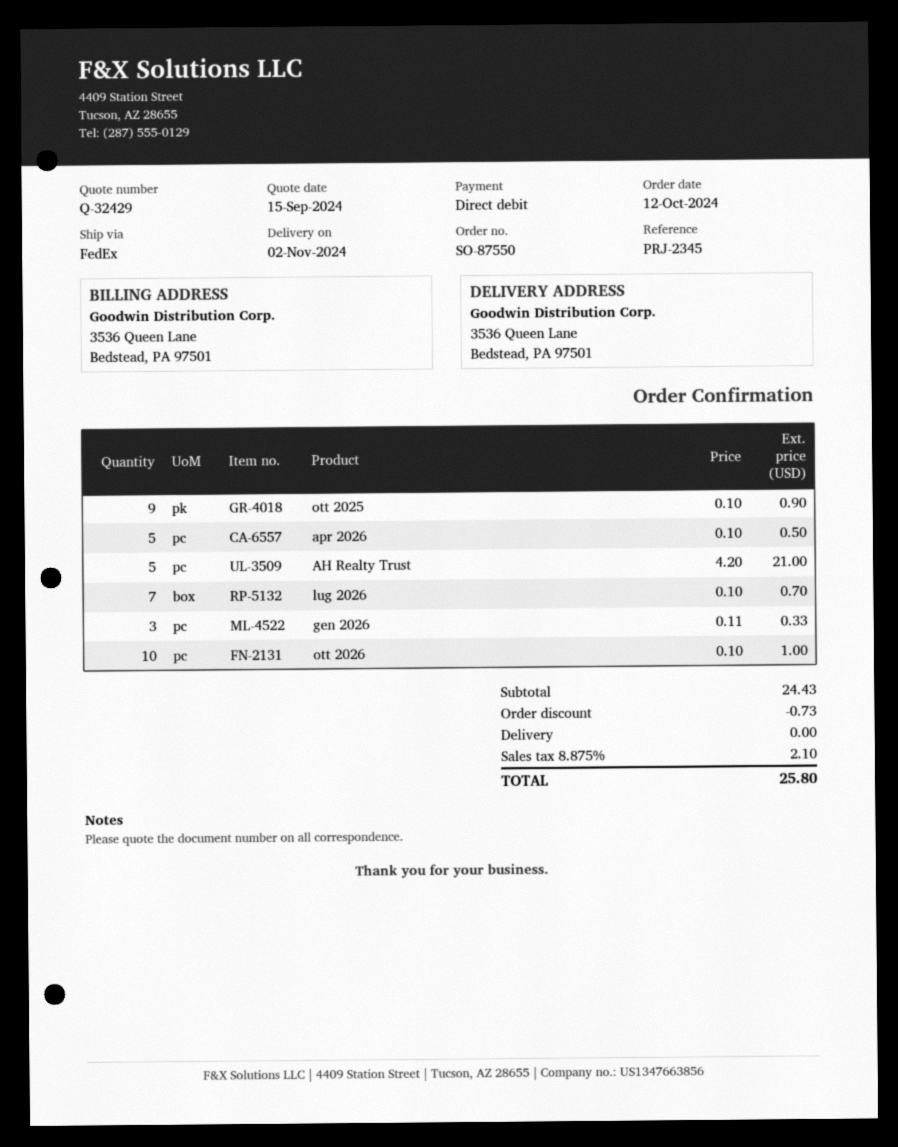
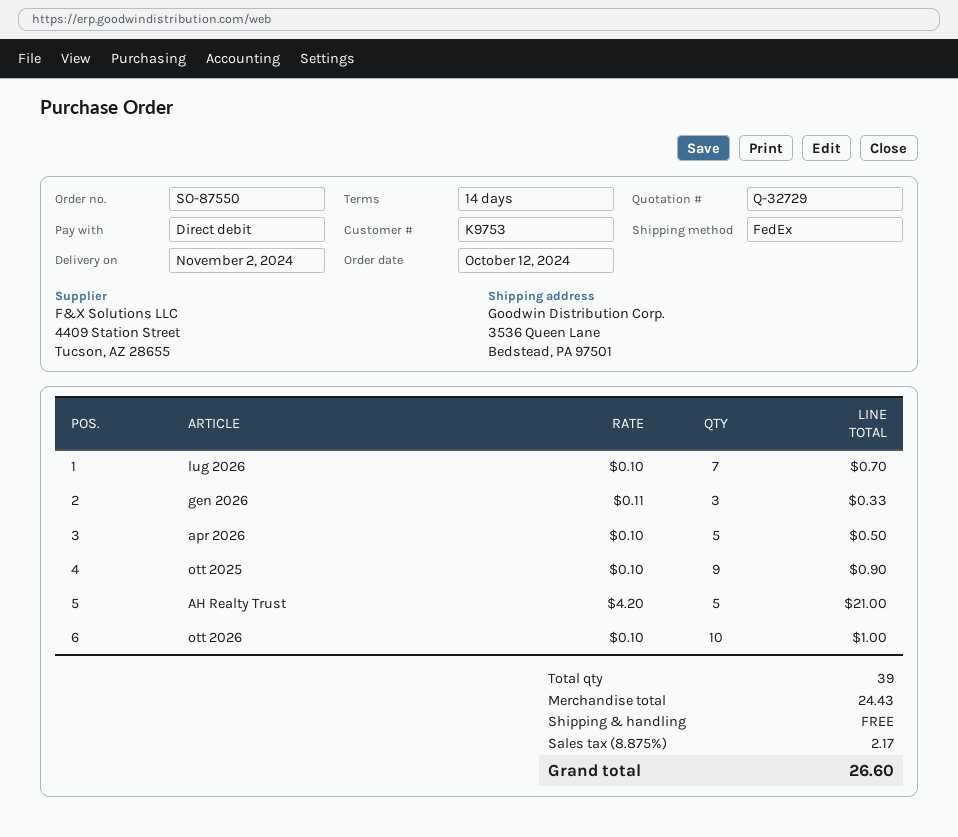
quote number: Q-32429 -> Q-32729
discount: 0.73 -> none
tax: 8.875% = 2.10 -> 8.875% = 2.17
total: 25.80 -> 26.60

